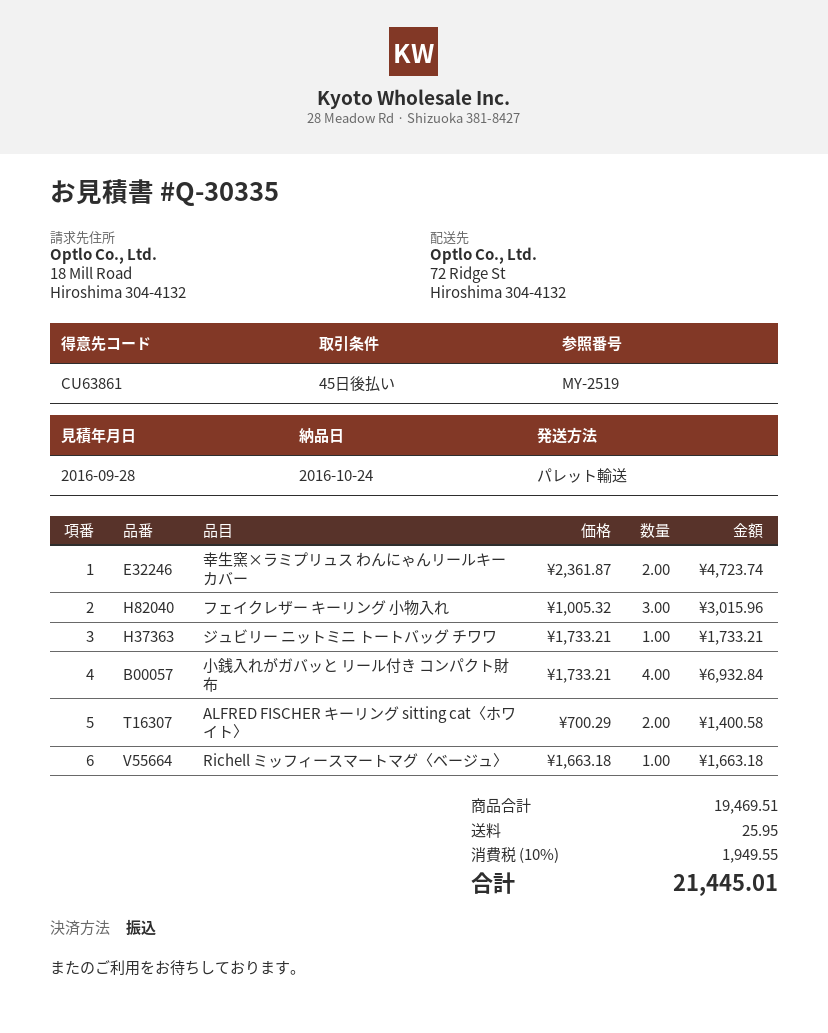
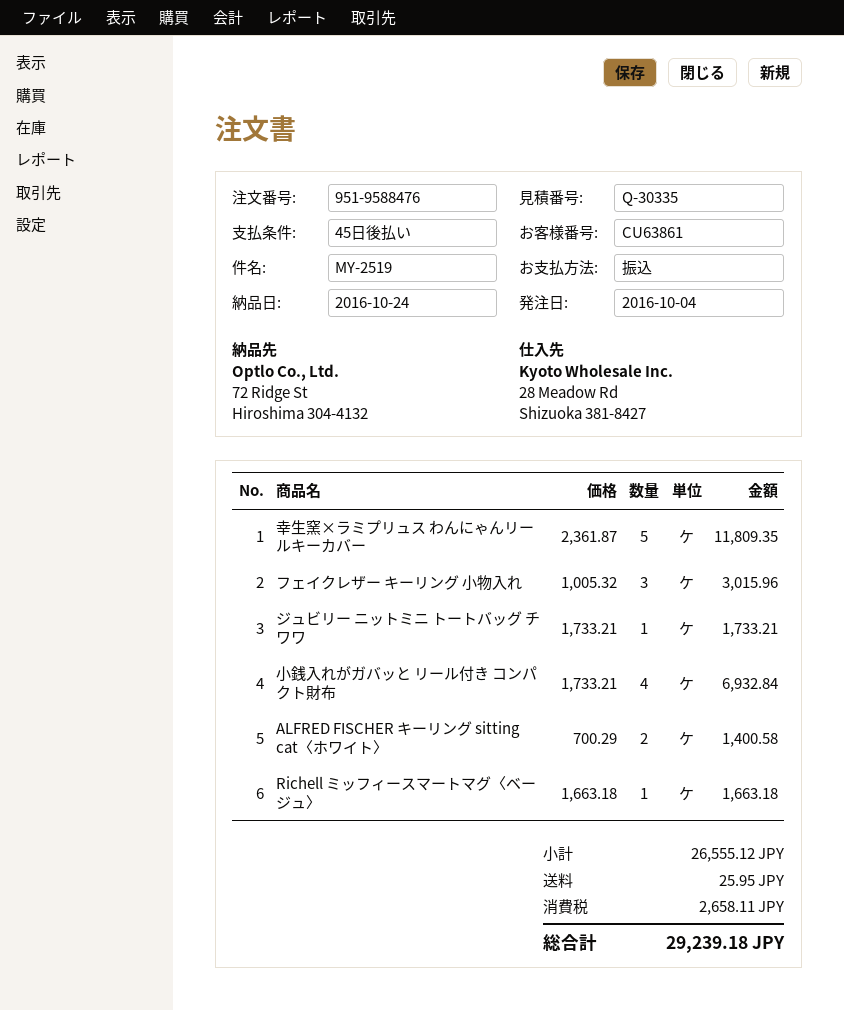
幸生窯×ラミプリュス わんにゃんリールキーカバー: 2 x 2361.87 = 4723.74 -> 5 x 2361.87 = 11809.35
subtotal: 19469.51 -> 26555.12
tax: 1949.55 -> 2658.11
total: 21445.01 -> 29239.18

